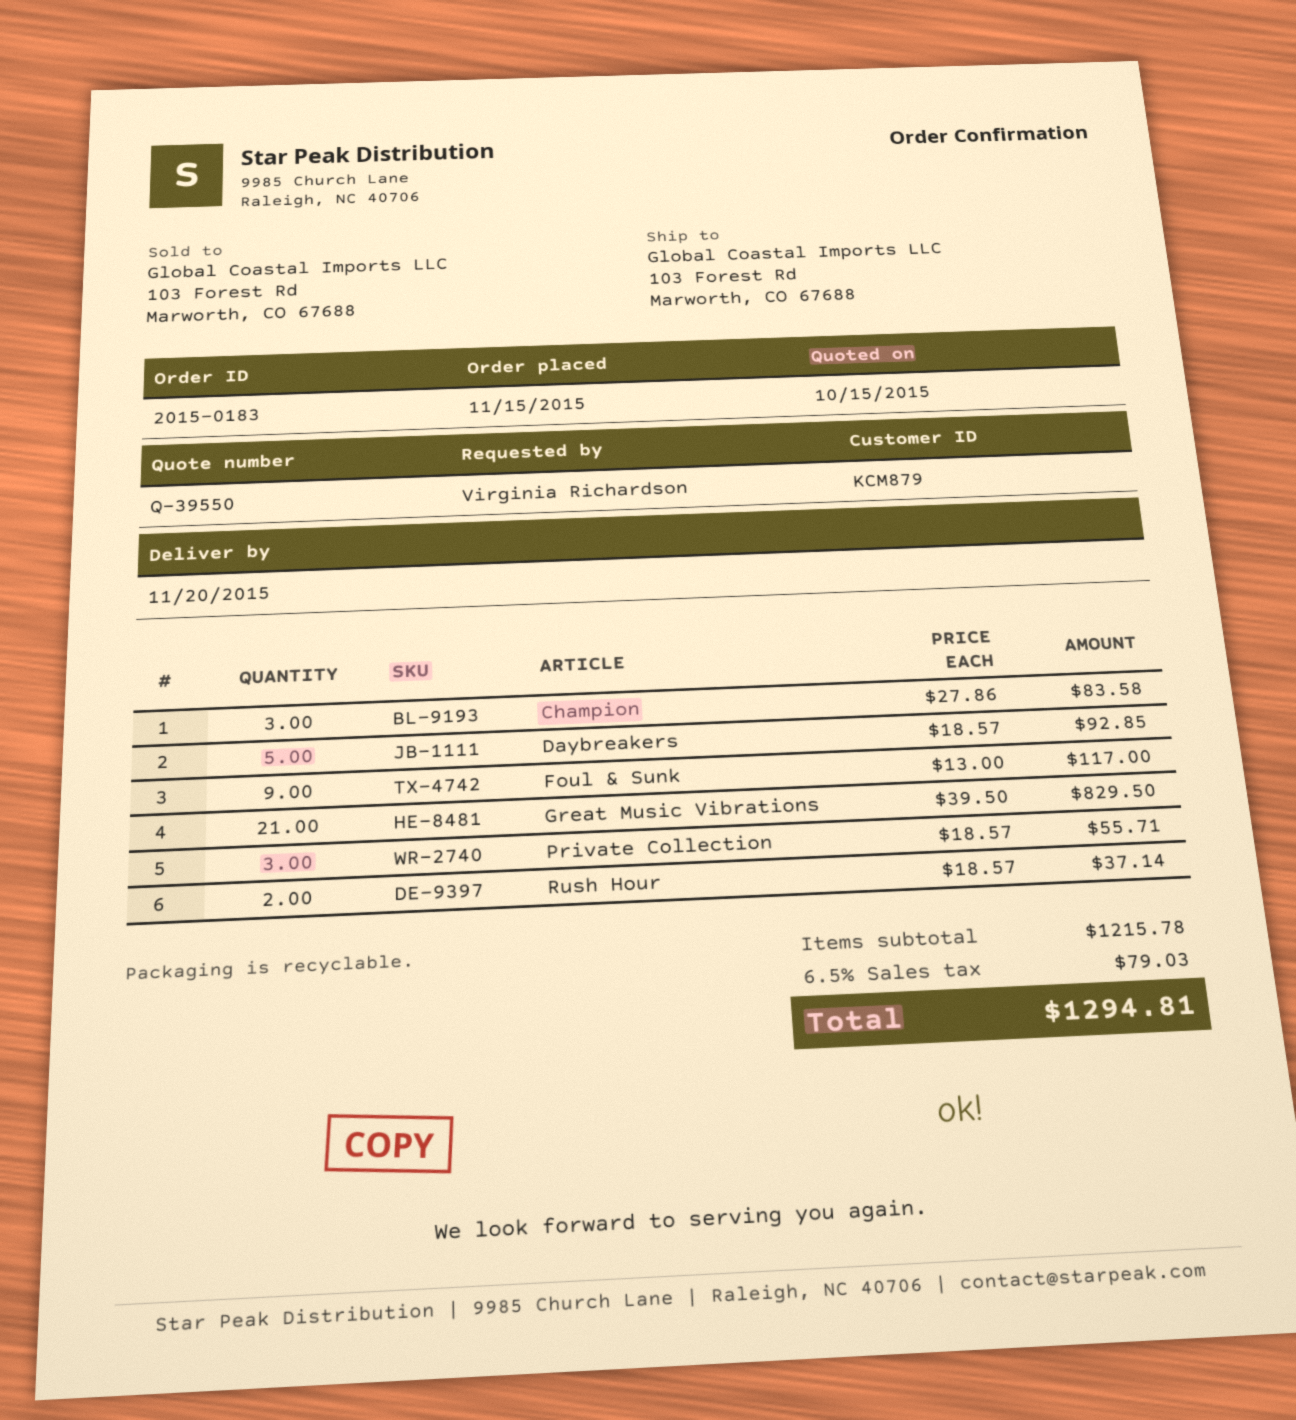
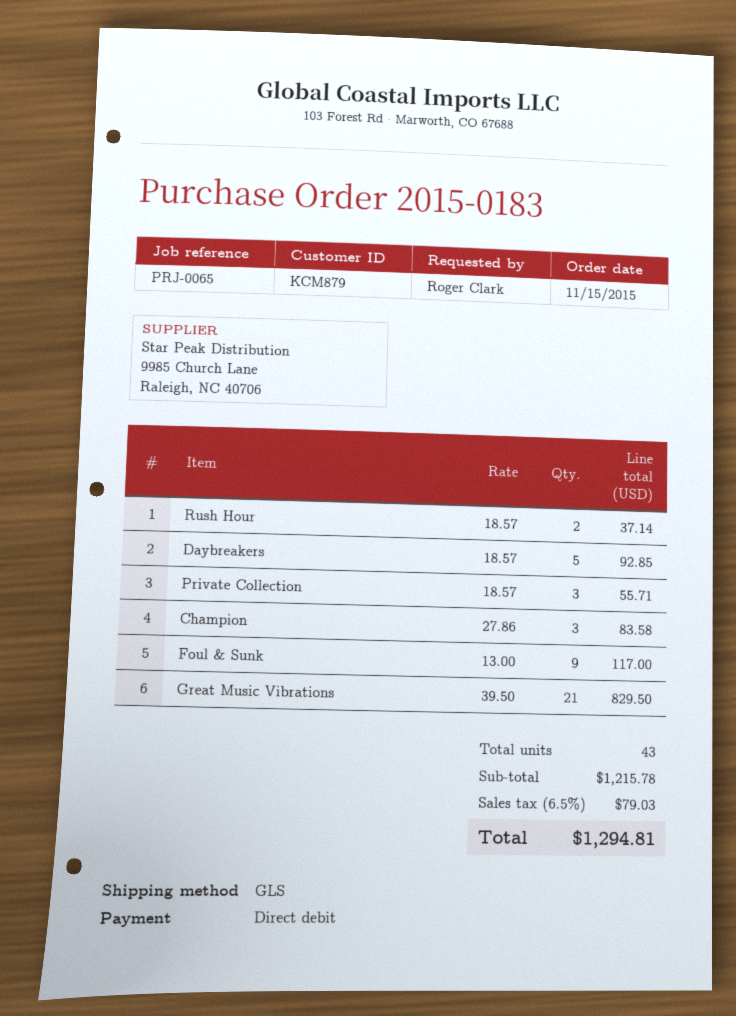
ordered by: Virginia Richardson -> Roger Clark

